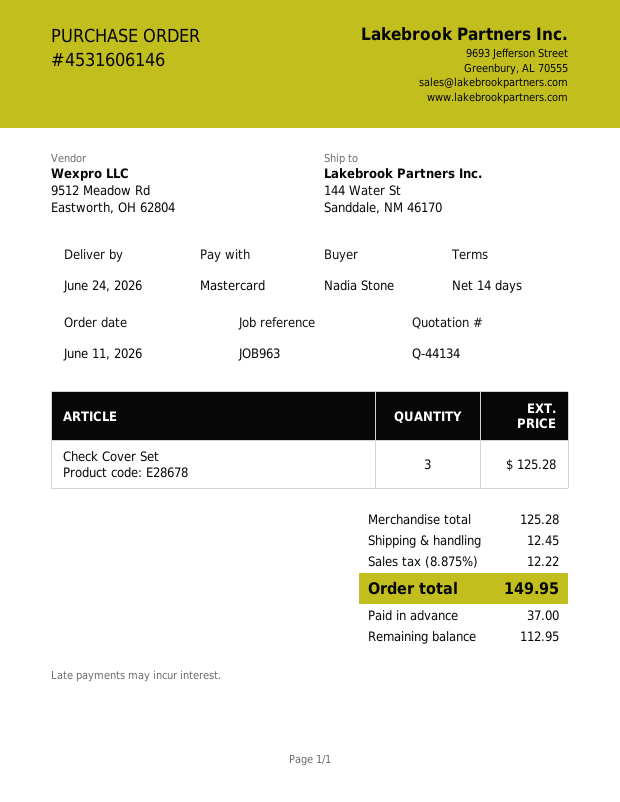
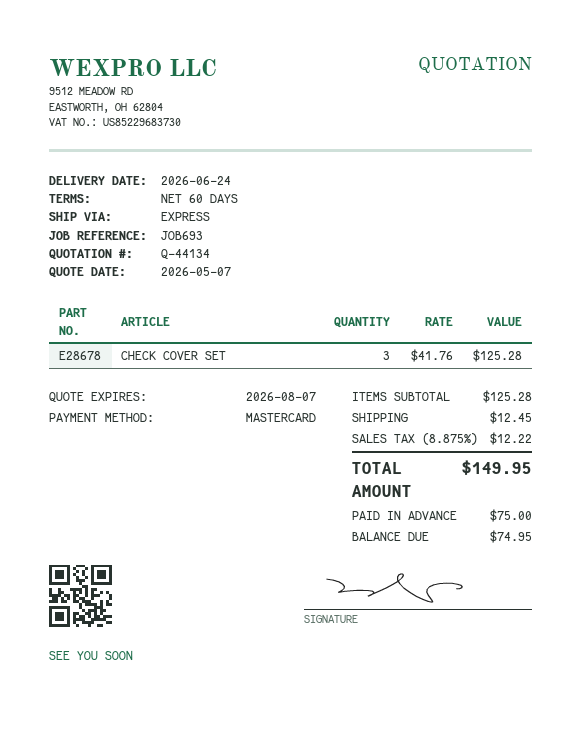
payment terms: 14 days -> 60 days
reference: JOB963 -> JOB693
deposit: 37.00 -> 75.00
balance: 112.95 -> 74.95

